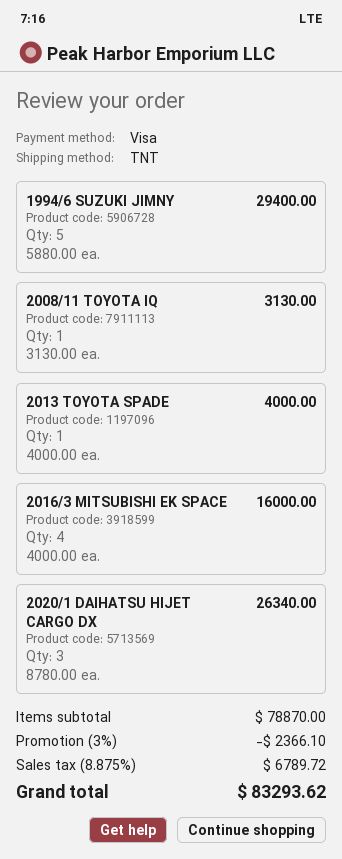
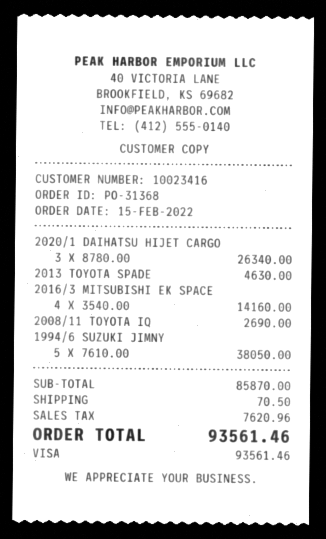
1994/6 SUZUKI JIMNY: 5 x 5880.00 = 29400.00 -> 5 x 7610.00 = 38050.00
2008/11 TOYOTA IQ: 1 x 3130.00 = 3130.00 -> 1 x 2690.00 = 2690.00
2013 TOYOTA SPADE: 1 x 4000.00 = 4000.00 -> 1 x 4630.00 = 4630.00
2016/3 MITSUBISHI EK SPACE: 4 x 4000.00 = 16000.00 -> 4 x 3540.00 = 14160.00
subtotal: 78870.00 -> 85870.00
discount: 3% = 2366.10 -> none
shipping: none -> 70.50
tax: 6789.72 -> 7620.96
total: 83293.62 -> 93561.46

